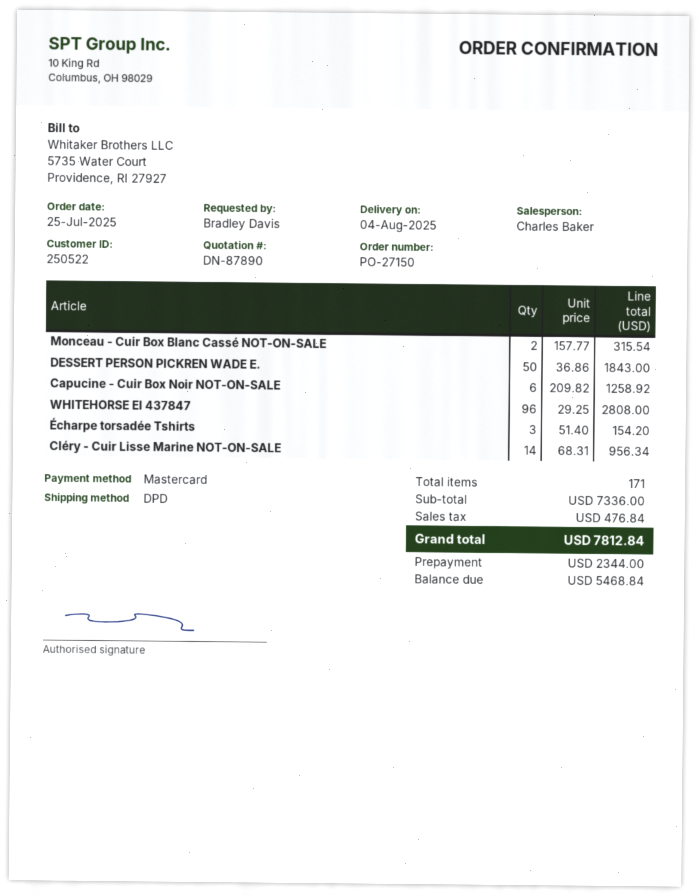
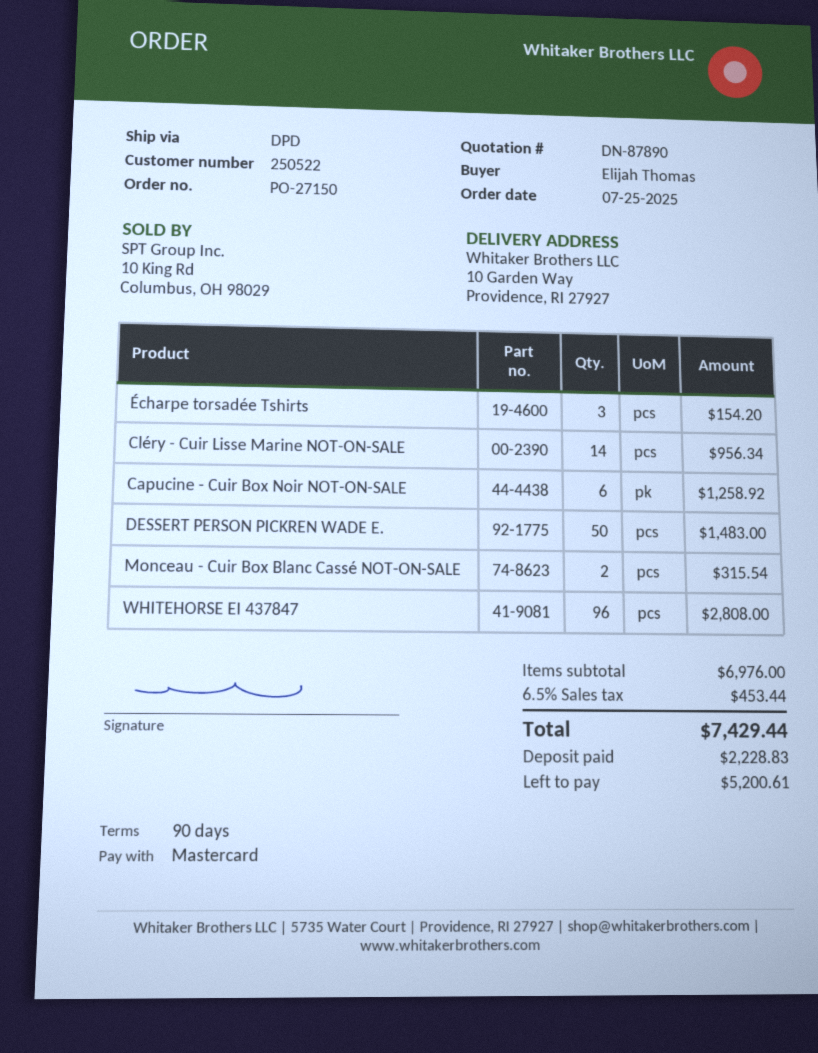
ordered by: Bradley Davis -> Elijah Thomas
DESSERT PERSON PICKREN WADE E.: 50 for 1843.00 -> 50 for 1483.00
subtotal: 7336.00 -> 6976.00
tax: 476.84 -> 453.44
total: 7812.84 -> 7429.44
deposit: 2344.00 -> 2228.83
balance: 5468.84 -> 5200.61

